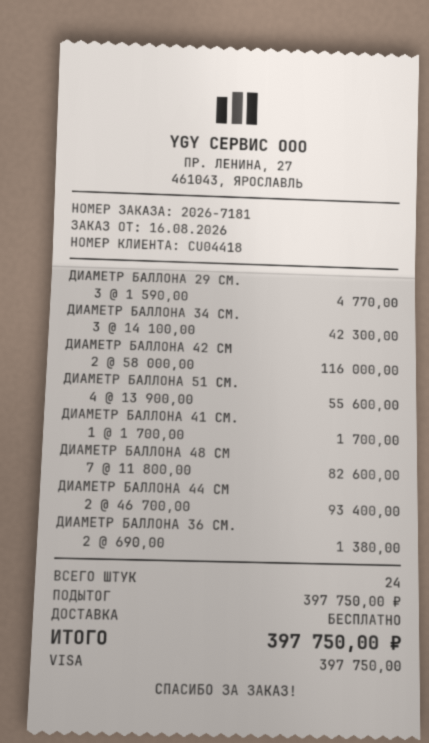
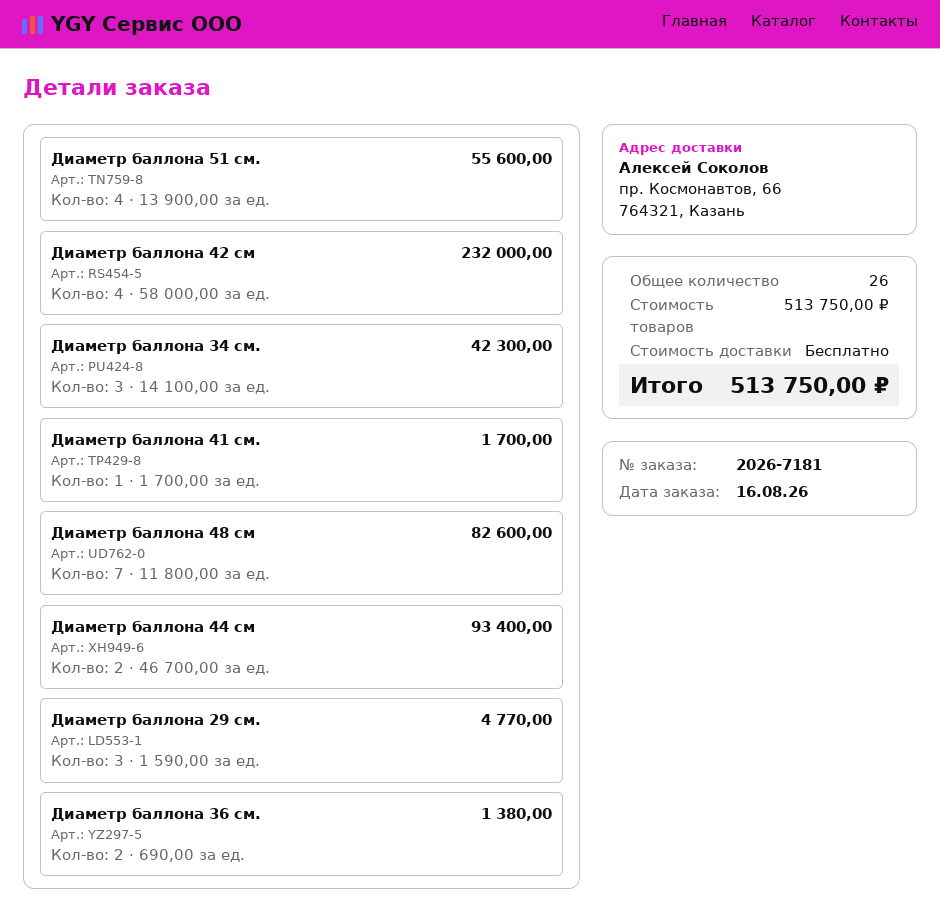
ДИАМЕТР БАЛЛОНА 42 СМ: 2 x 58000.00 = 116000.00 -> 4 x 58000.00 = 232000.00
total quantity: 24 -> 26
subtotal: 397750.00 -> 513750.00
total: 397750.00 -> 513750.00

